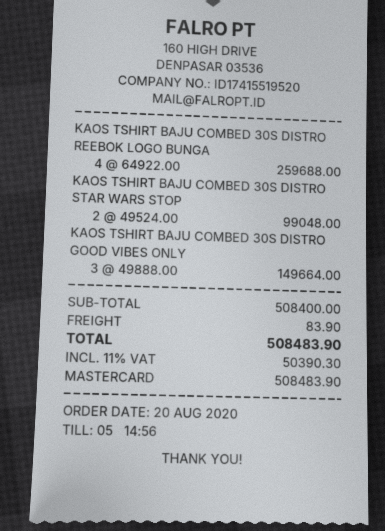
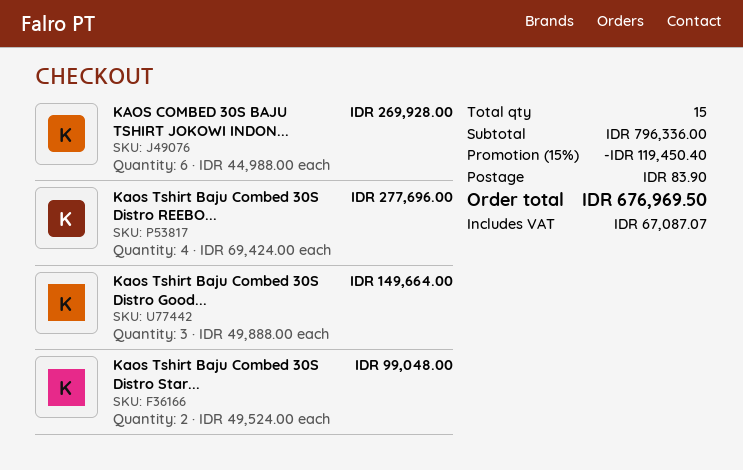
KAOS TSHIRT BAJU COMBED 30S DISTRO REEBOK LOGO BUNGA: 4 x 64922.00 = 259688.00 -> 4 x 69424.00 = 277696.00
KAOS COMBED 30S BAJU TSHIRT JOKOWI INDON...: none -> 6 x 44988.00 = 269928.00
subtotal: 508400.00 -> 796336.00
discount: none -> 15% = 119450.40
tax: 50390.30 -> 67087.07
total: 508483.90 -> 676969.50

